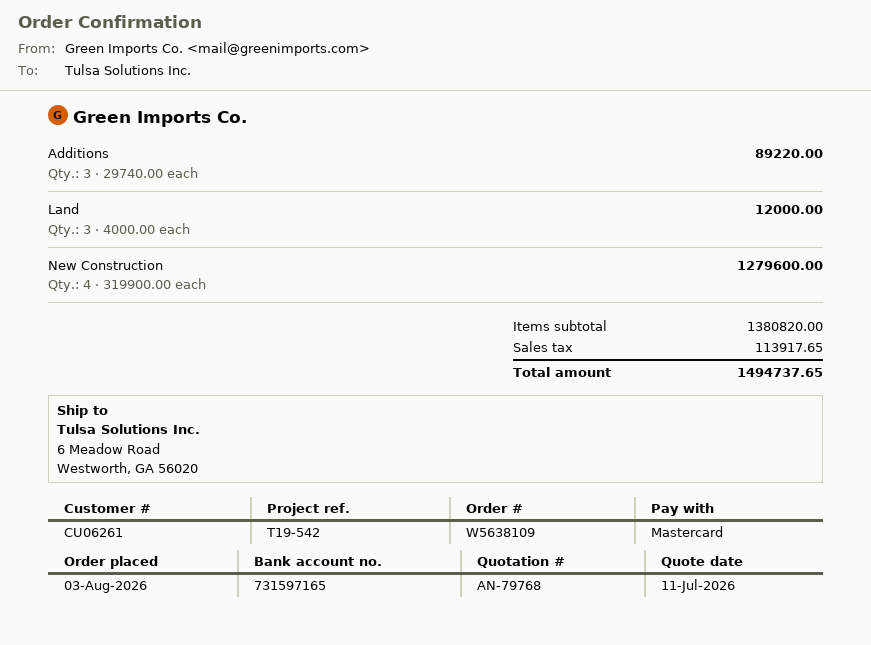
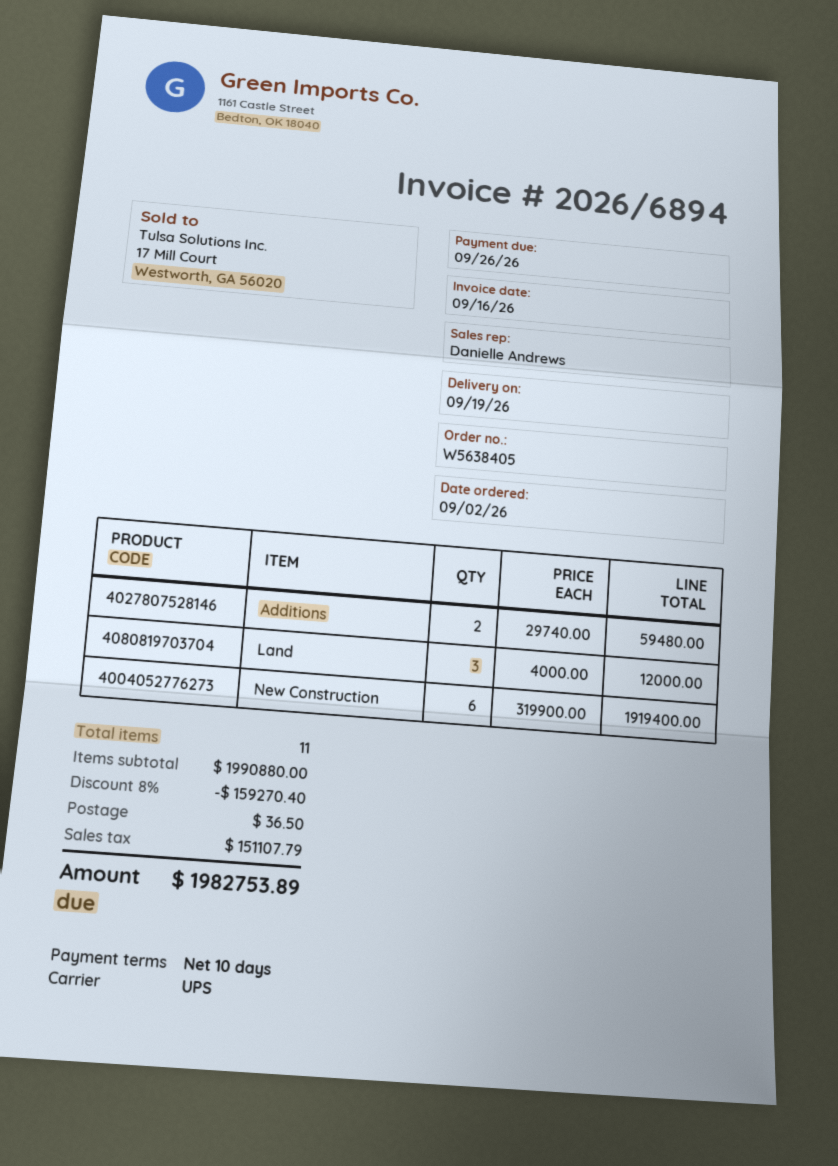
order number: W5638109 -> W5638405
order date: 2026-08-03 -> 2026-09-02
Additions: 3 x 29740.00 = 89220.00 -> 2 x 29740.00 = 59480.00
New Construction: 4 x 319900.00 = 1279600.00 -> 6 x 319900.00 = 1919400.00
subtotal: 1380820.00 -> 1990880.00
discount: none -> 8% = 159270.40
shipping: none -> 36.50
tax: 113917.65 -> 151107.79
total: 1494737.65 -> 1982753.89

